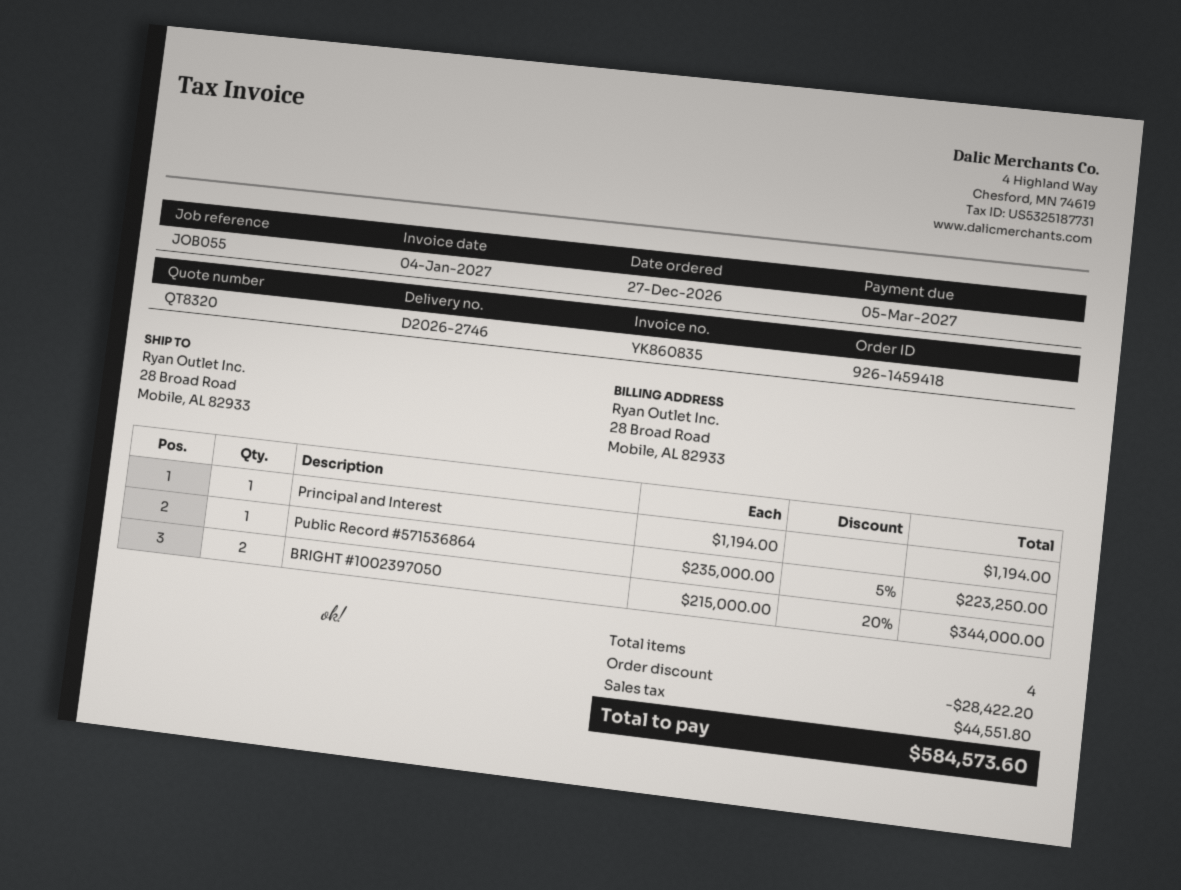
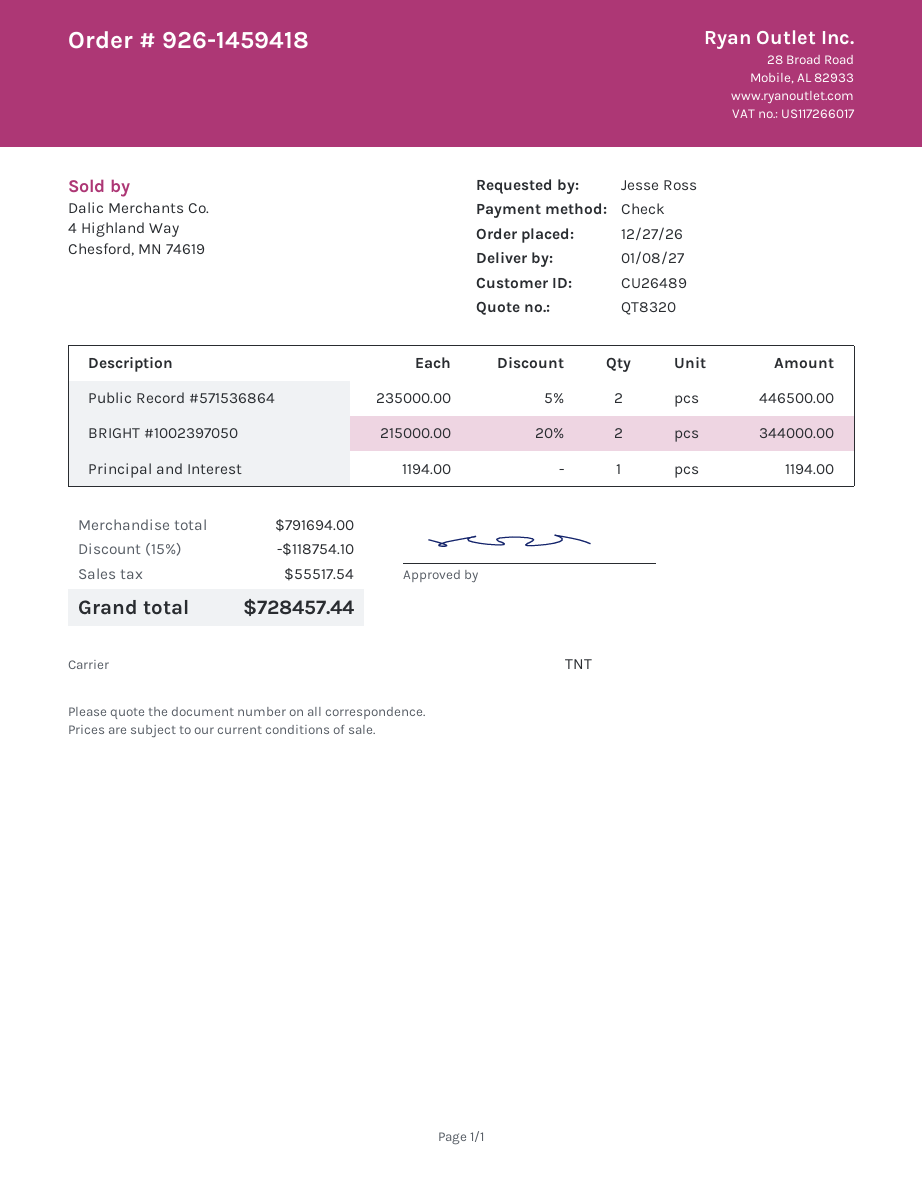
Public Record #571536864: 1 x 235000.00 - 5% = 223250.00 -> 2 x 235000.00 - 5% = 446500.00
discount: 28422.20 -> 118754.10
tax: 44551.80 -> 55517.54
total: 584573.60 -> 728457.44

